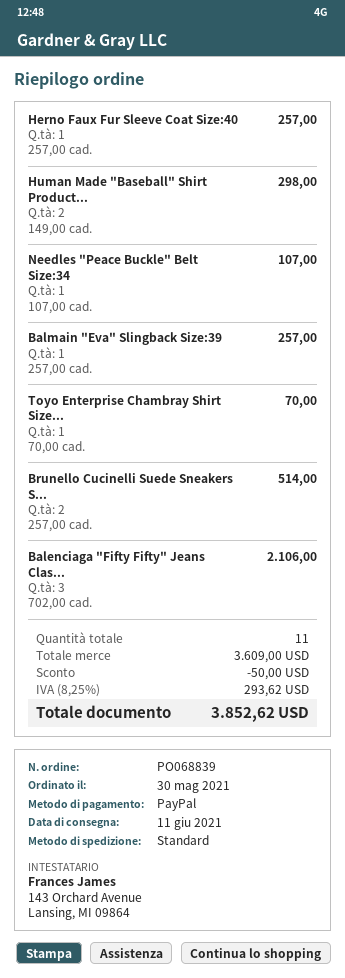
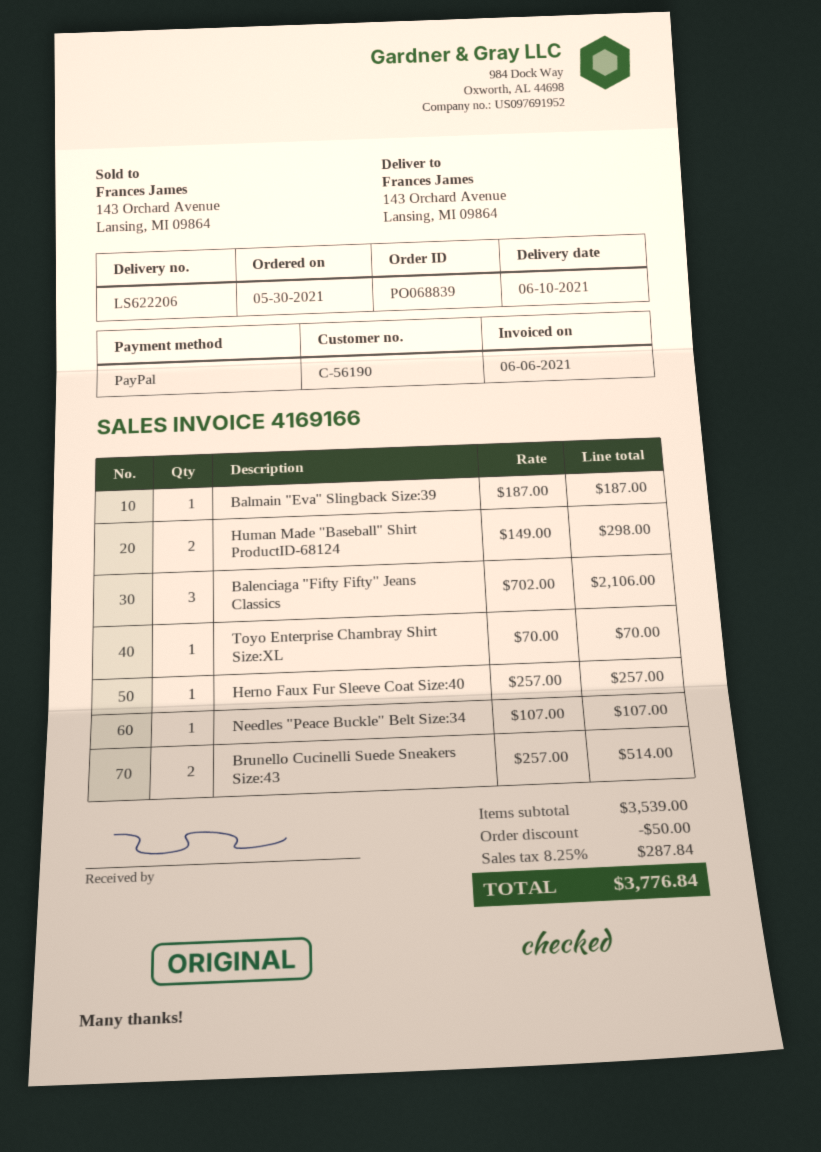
delivery date: 2021-06-11 -> 2021-06-10
Balmain "Eva" Slingback Size:39: 1 x 257.00 = 257.00 -> 1 x 187.00 = 187.00
subtotal: 3609.00 -> 3539.00
tax: 8.25% = 293.62 -> 8.25% = 287.84
total: 3852.62 -> 3776.84

